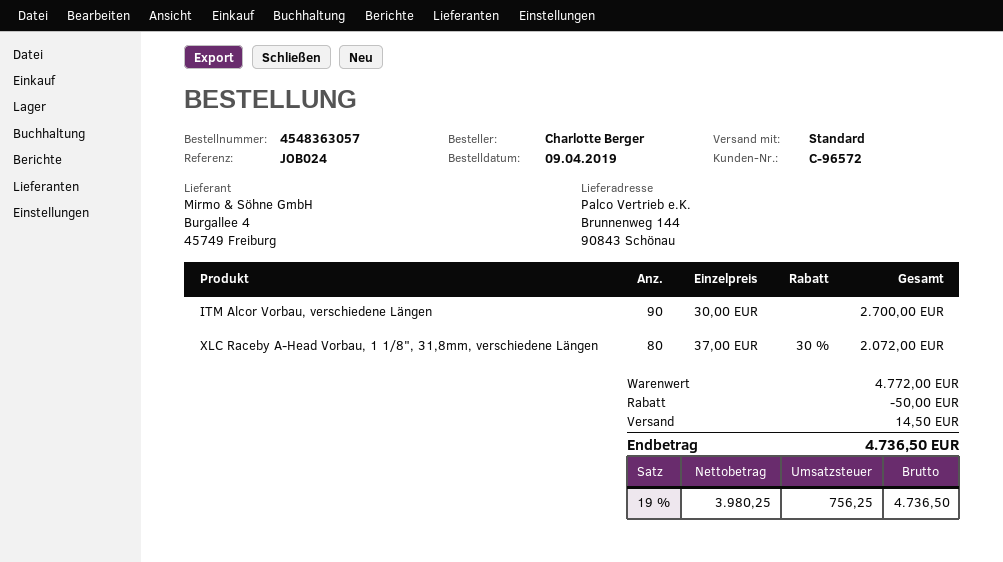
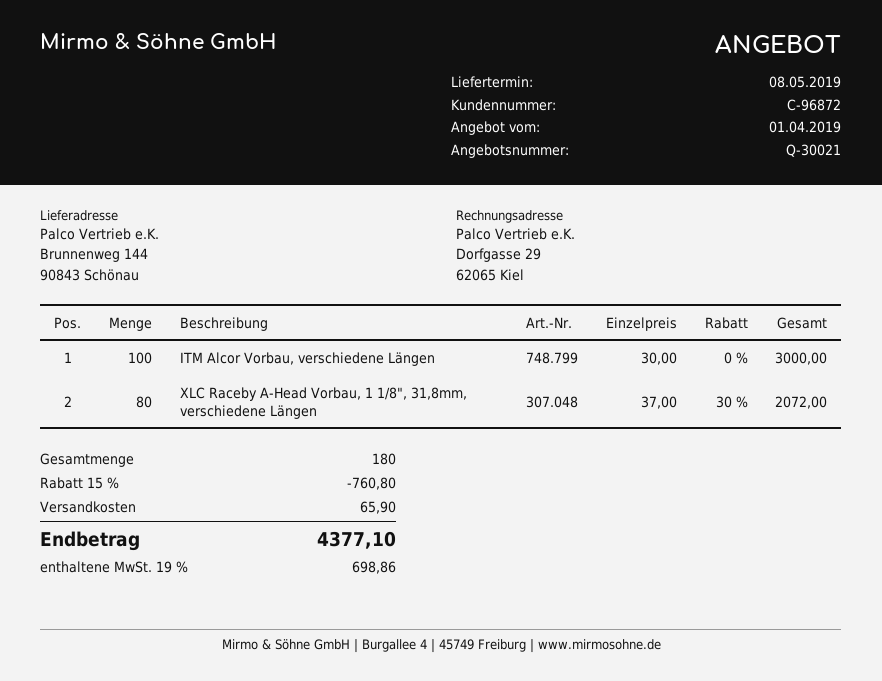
customer number: C-96572 -> C-96872
ITM Alcor Vorbau, verschiedene Längen: 90 x 30.00 = 2700.00 -> 100 x 30.00 = 3000.00
discount: 50.00 -> 760.80
shipping: 14.50 -> 65.90
tax: 19% = 756.25 -> 19% = 698.86
total: 4736.50 -> 4377.10

